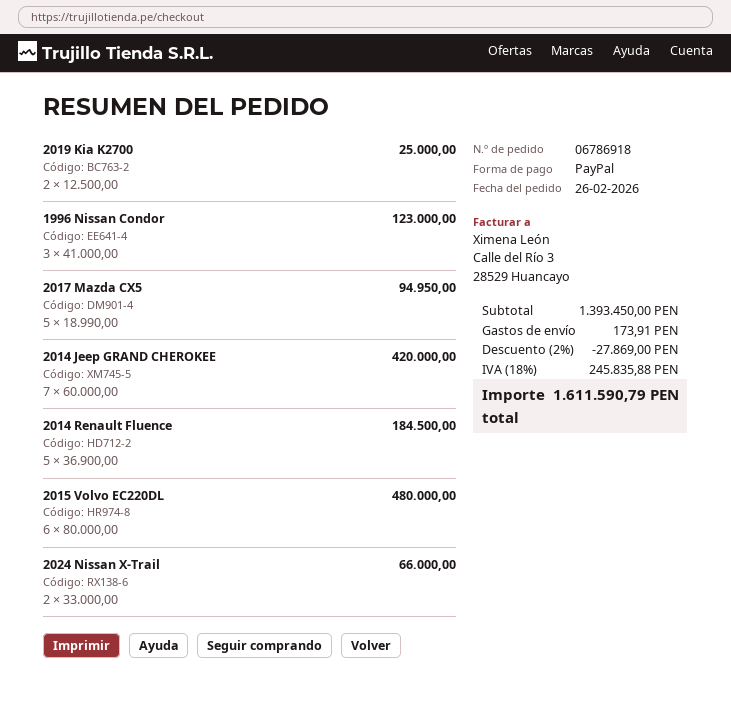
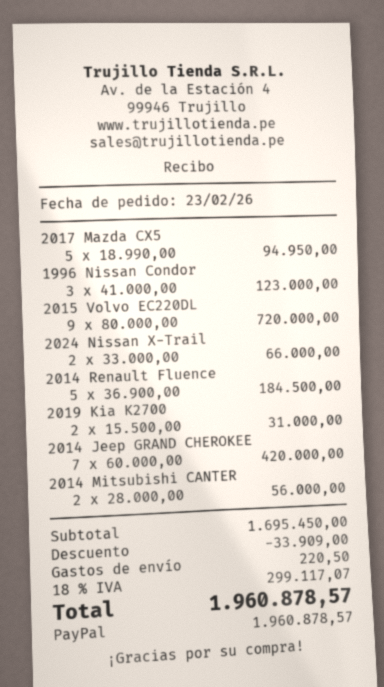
order date: 2026-02-26 -> 2026-02-23
2019 Kia K2700: 2 x 12500.00 = 25000.00 -> 2 x 15500.00 = 31000.00
2015 Volvo EC220DL: 6 x 80000.00 = 480000.00 -> 9 x 80000.00 = 720000.00
2014 Mitsubishi CANTER: none -> 2 x 28000.00 = 56000.00
subtotal: 1393450.00 -> 1695450.00
discount: 27869.00 -> 33909.00
shipping: 173.91 -> 220.50
tax: 18% = 245835.88 -> 18% = 299117.07
total: 1611590.79 -> 1960878.57

